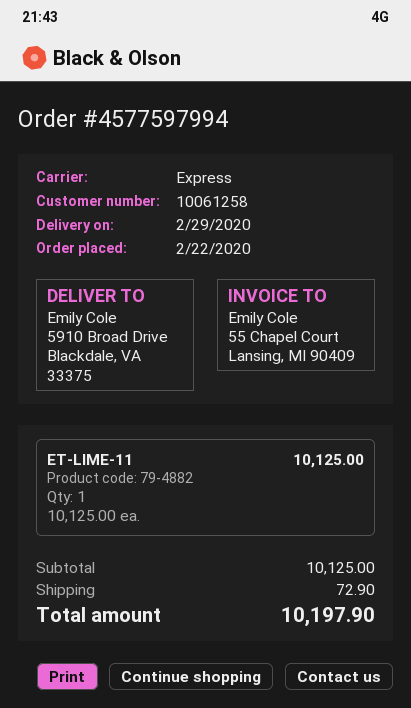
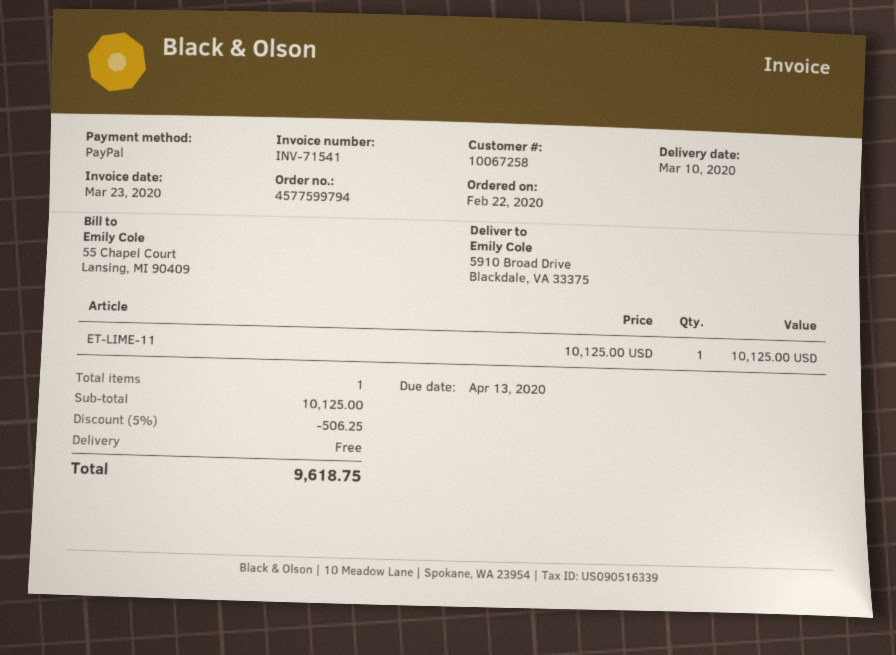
order number: 4577597994 -> 4577599794
delivery date: 2020-02-29 -> 2020-03-10
customer number: 10061258 -> 10067258
discount: none -> 5% = 506.25
shipping: 72.90 -> 0.00
total: 10197.90 -> 9618.75

